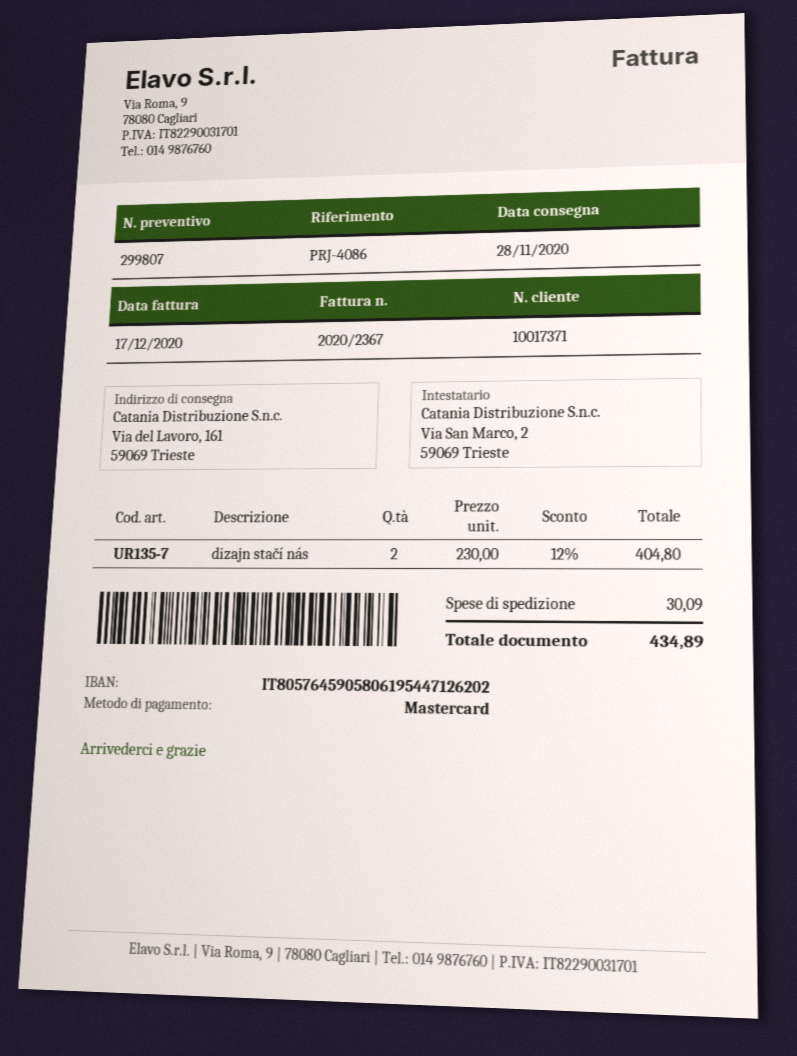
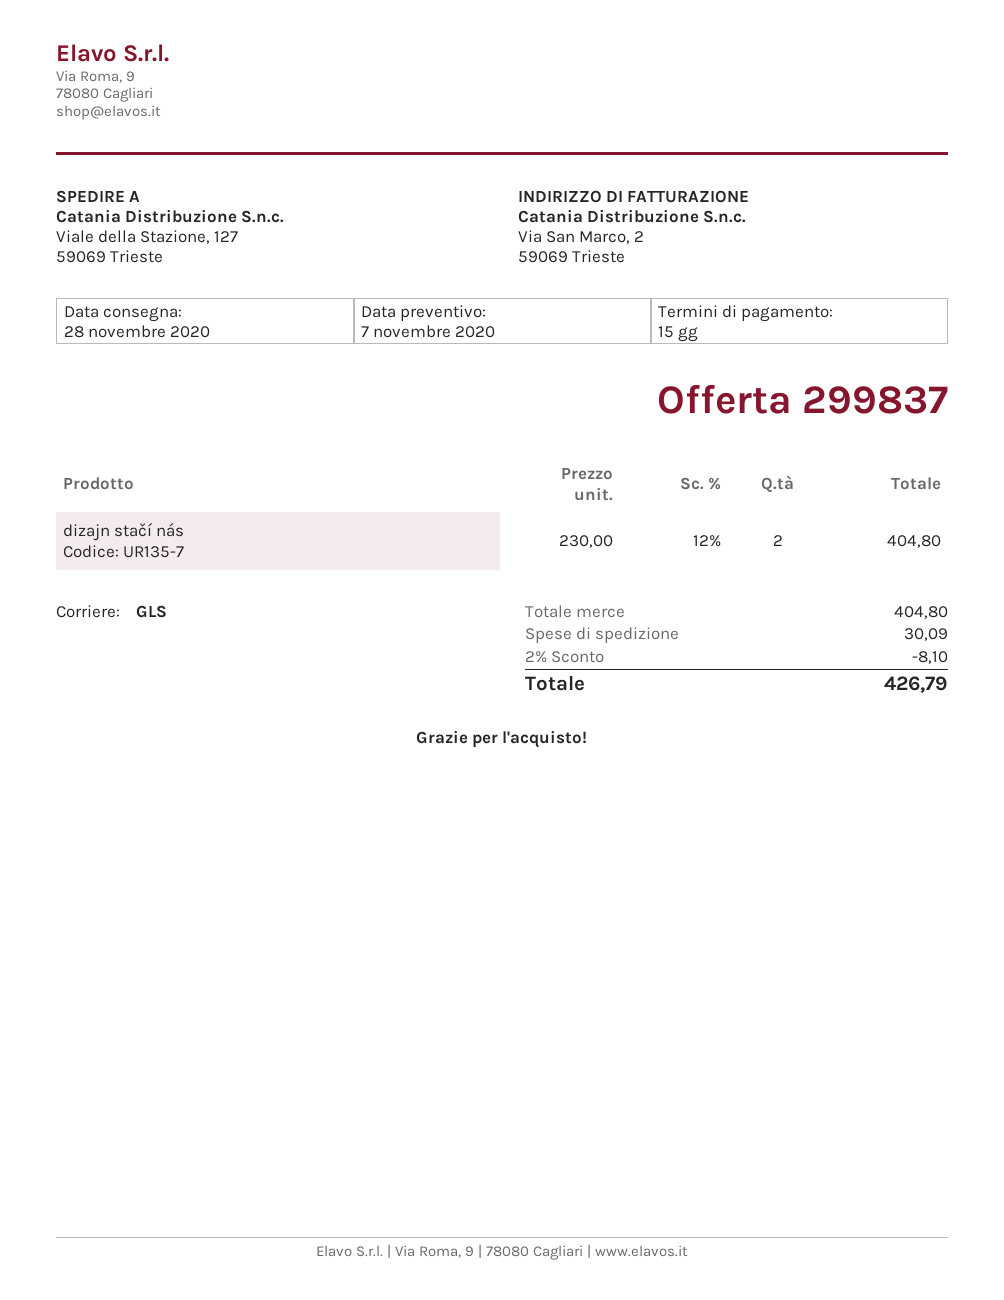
quote number: 299807 -> 299837
ship to: Via del Lavoro, 161, 59069 Trieste -> Viale della Stazione, 127, 59069 Trieste
discount: none -> 2% = 8.10
total: 434.89 -> 426.79

